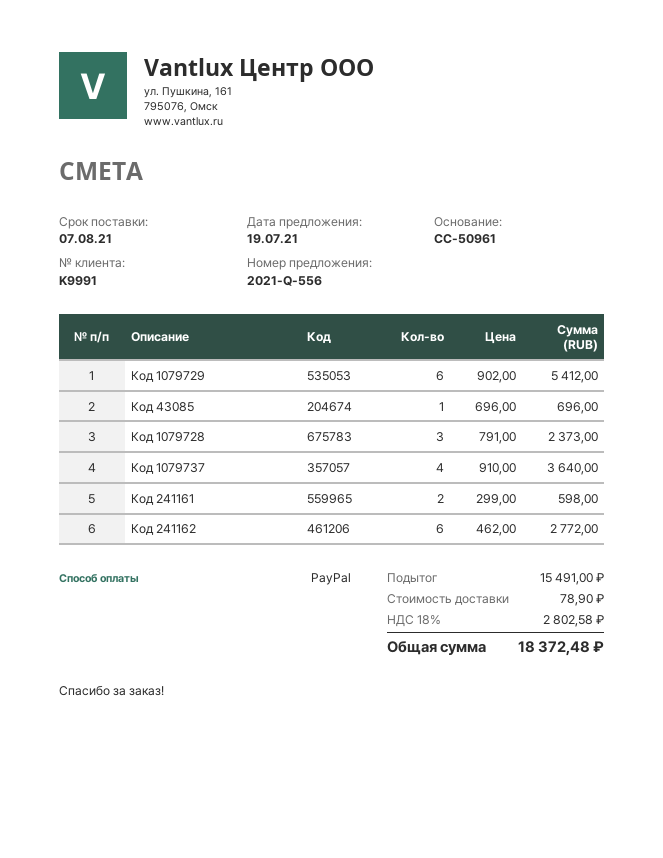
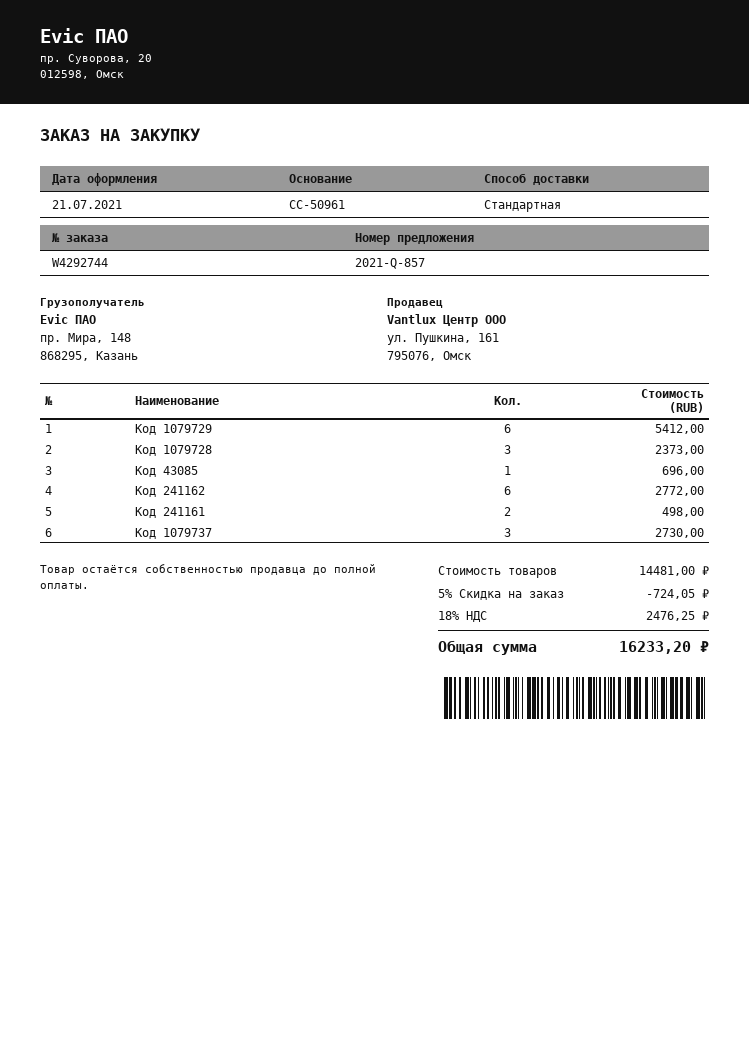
quote number: 2021-Q-556 -> 2021-Q-857
Код 1079737: 4 for 3640.00 -> 3 for 2730.00
Код 241161: 2 for 598.00 -> 2 for 498.00
subtotal: 15491.00 -> 14481.00
discount: none -> 5% = 724.05
shipping: 78.90 -> none
tax: 18% = 2802.58 -> 18% = 2476.25
total: 18372.48 -> 16233.20

